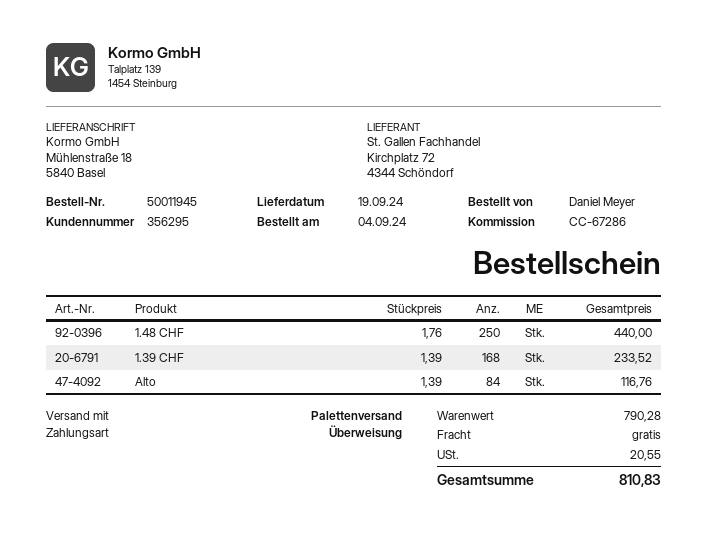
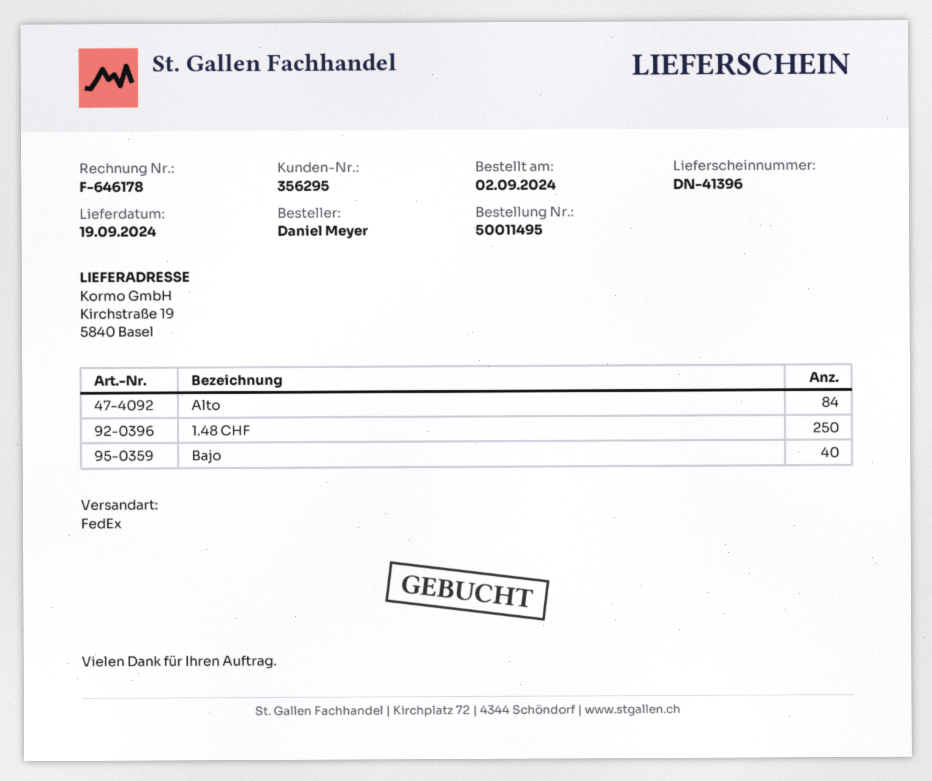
order number: 50011945 -> 50011495
order date: 2024-09-04 -> 2024-09-02
shipping method: pallet freight -> FedEx
ship to: Mühlenstraße 18, 5840 Basel -> Kirchstraße 19, 5840 Basel
1.39 CHF: 168 -> none
Bajo: none -> 40

